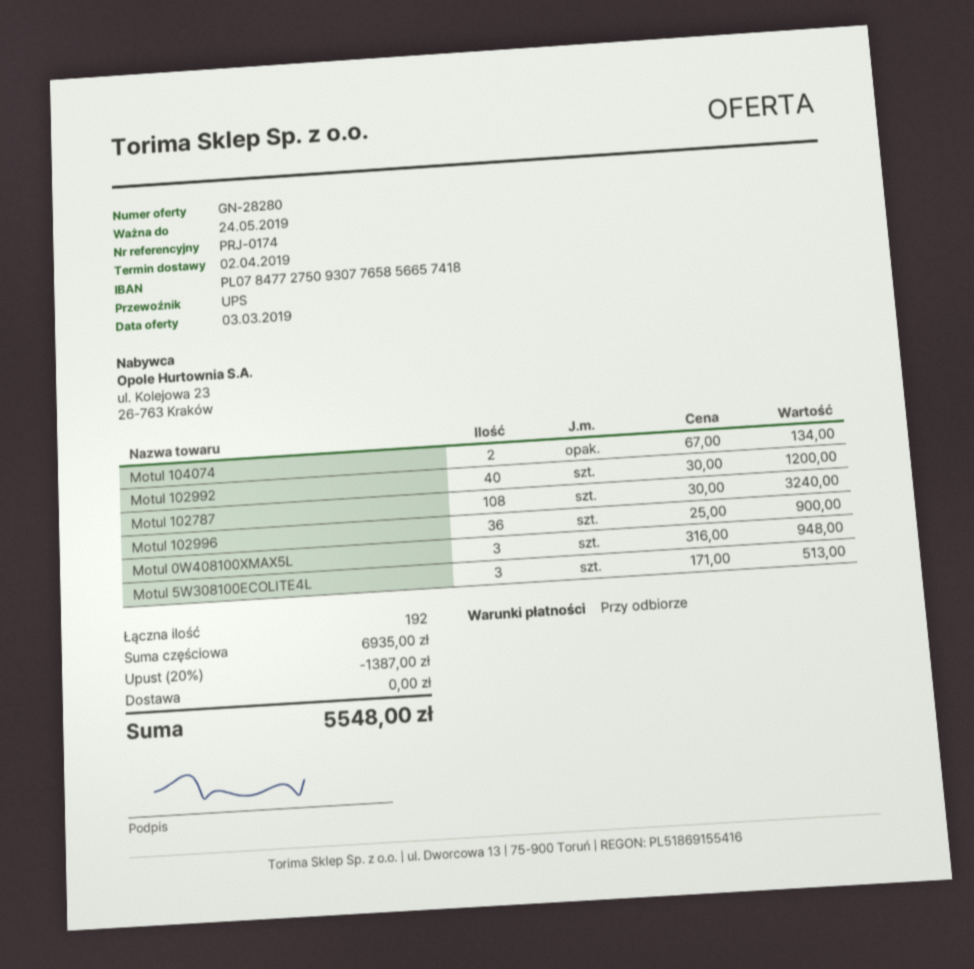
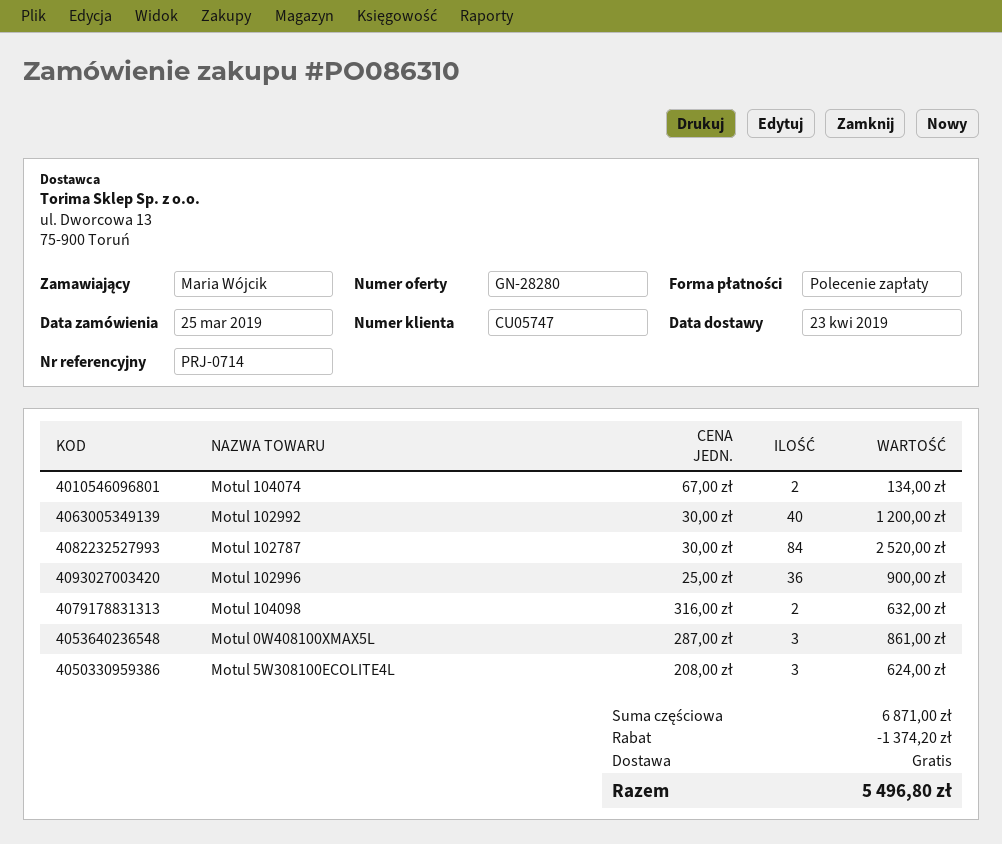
delivery date: 2019-04-02 -> 2019-04-23
reference: PRJ-0174 -> PRJ-0714
Motul 102787: 108 x 30.00 = 3240.00 -> 84 x 30.00 = 2520.00
Motul 0W408100XMAX5L: 3 x 316.00 = 948.00 -> 3 x 287.00 = 861.00
Motul 5W308100ECOLITE4L: 3 x 171.00 = 513.00 -> 3 x 208.00 = 624.00
Motul 104098: none -> 2 x 316.00 = 632.00
subtotal: 6935.00 -> 6871.00
discount: 1387.00 -> 1374.20
total: 5548.00 -> 5496.80

